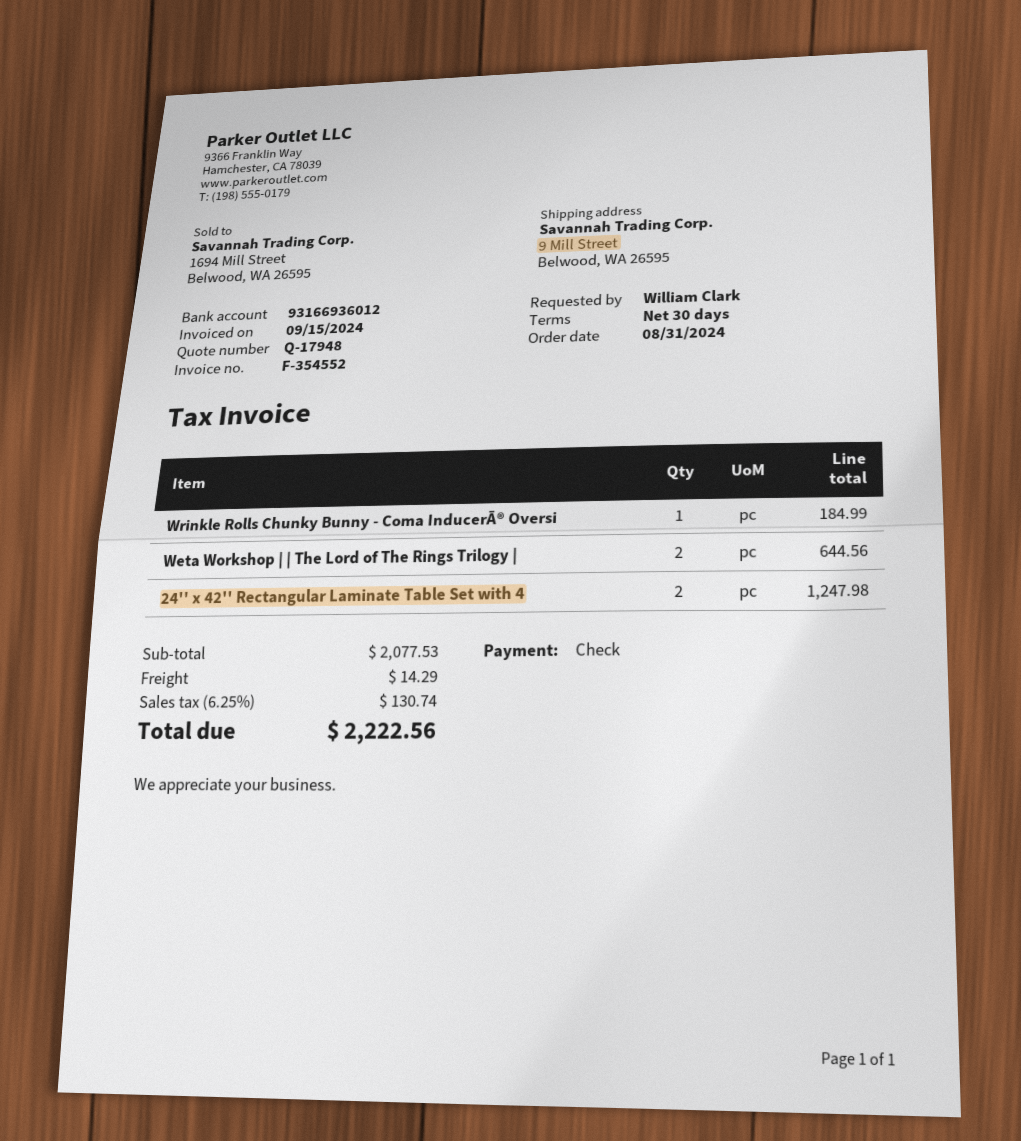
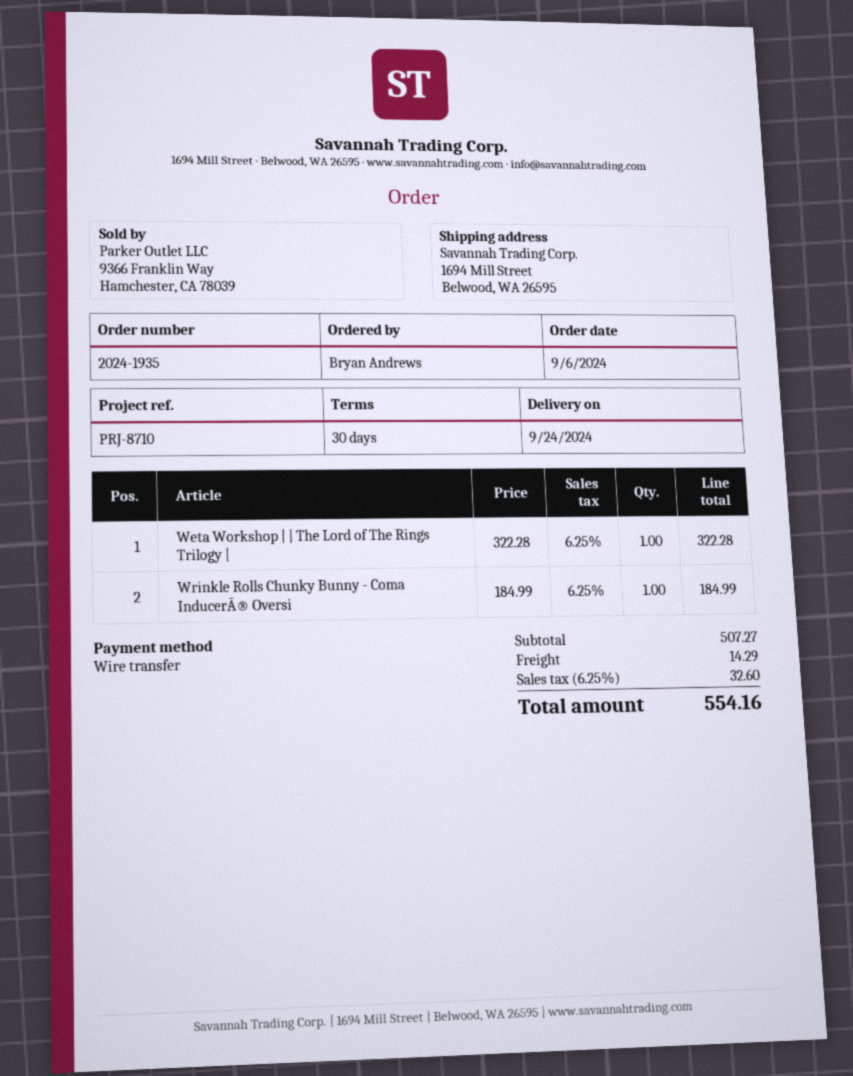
order date: 2024-08-31 -> 2024-09-06
ordered by: William Clark -> Bryan Andrews
payment method: cheque -> bank transfer
ship to: 9 Mill Street, Belwood, WA 26595 -> 1694 Mill Street, Belwood, WA 26595
Weta Workshop | | The Lord of The Rings Trilogy |: 2 for 644.56 -> 1 for 322.28
24'' x 42'' Rectangular Laminate Table Set with 4: 2 for 1247.98 -> none
subtotal: 2077.53 -> 507.27
tax: 6.25% = 130.74 -> 6.25% = 32.60
total: 2222.56 -> 554.16

